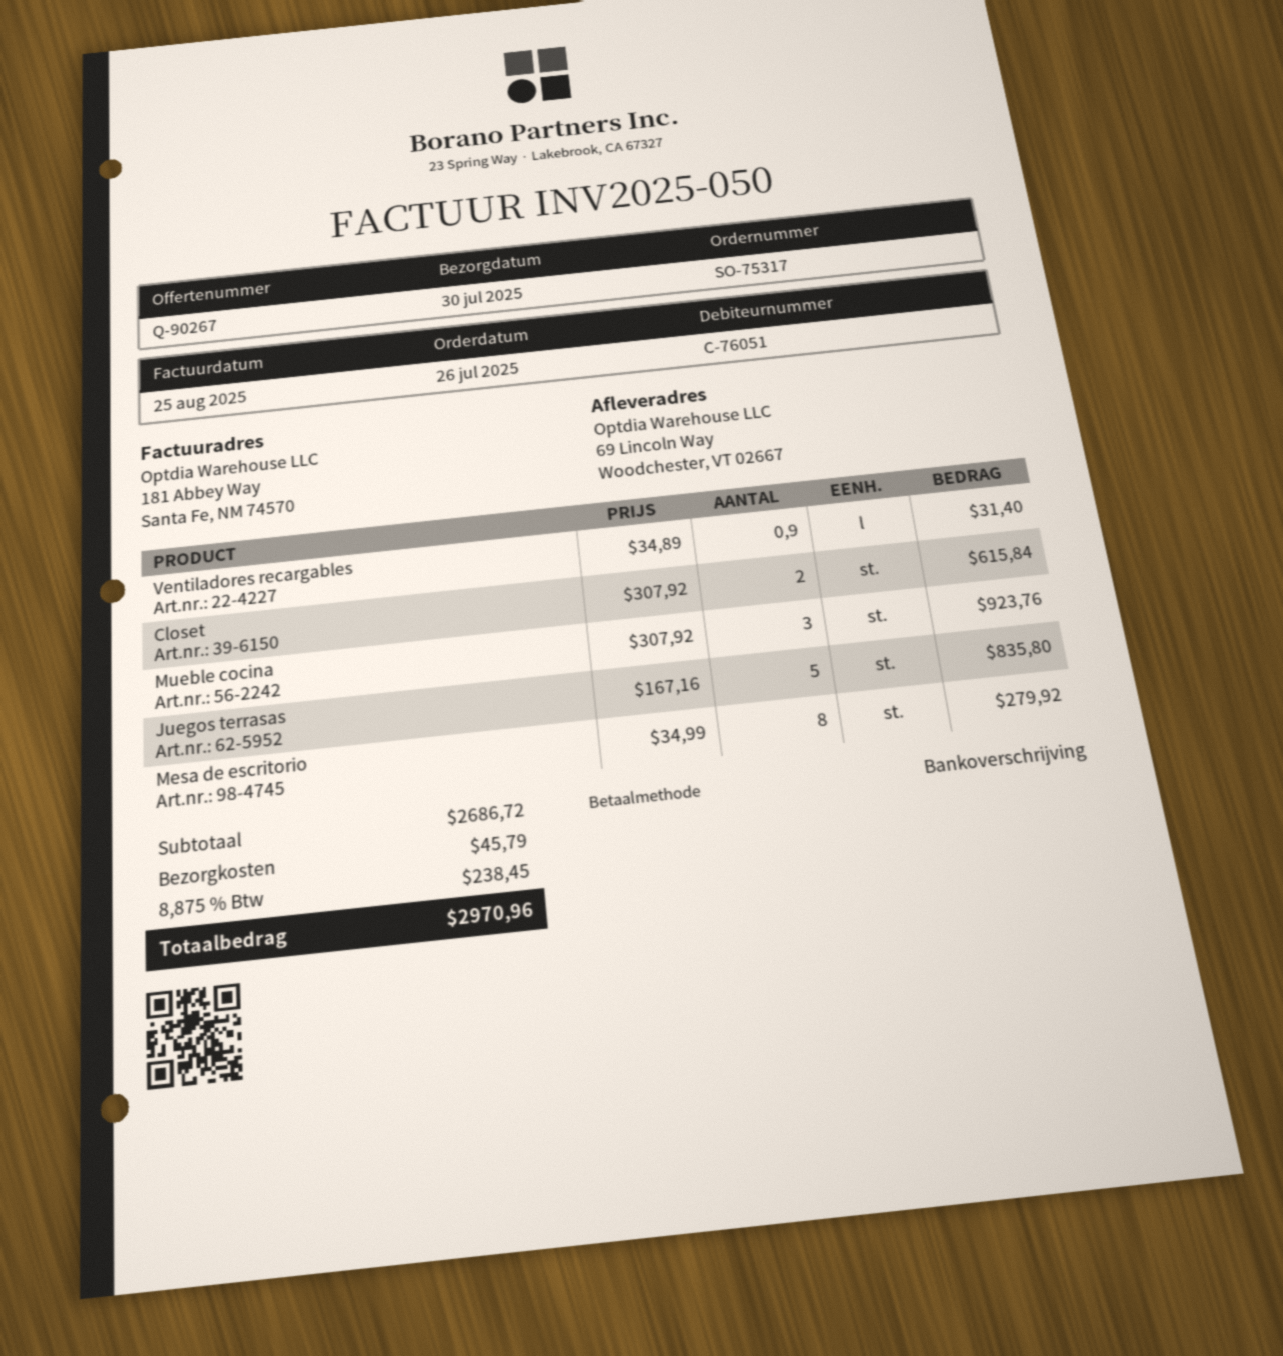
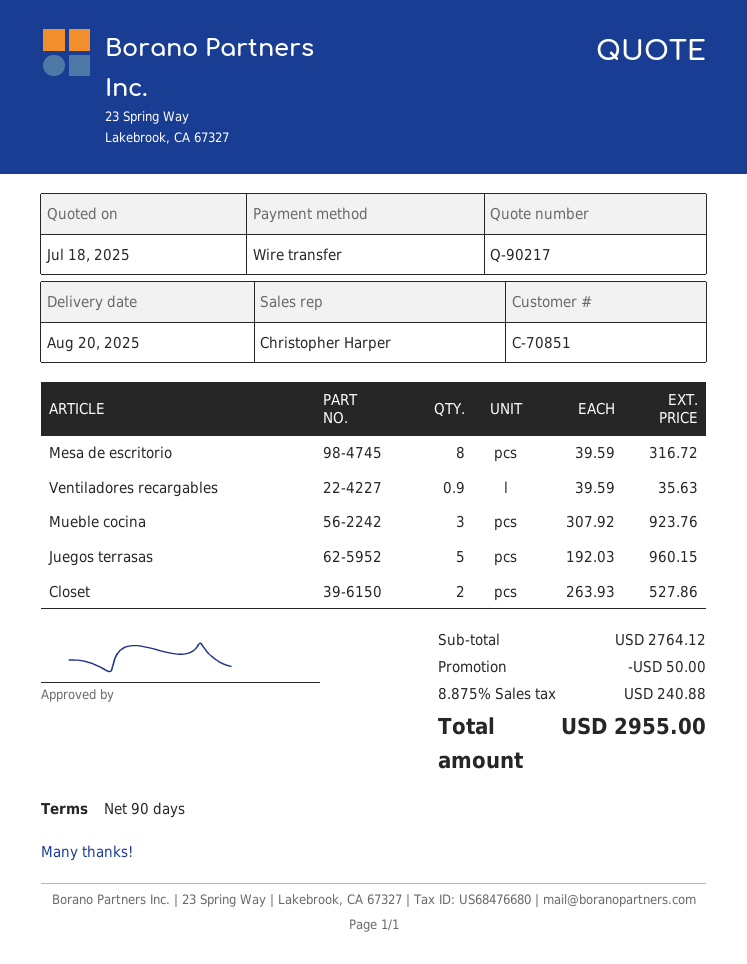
quote number: Q-90267 -> Q-90217
delivery date: 2025-07-30 -> 2025-08-20
customer number: C-76051 -> C-70851
Ventiladores recargables: 0.9 x 34.89 = 31.40 -> 0.9 x 39.59 = 35.63
Closet: 2 x 307.92 = 615.84 -> 2 x 263.93 = 527.86
Juegos terrasas: 5 x 167.16 = 835.80 -> 5 x 192.03 = 960.15
Mesa de escritorio: 8 x 34.99 = 279.92 -> 8 x 39.59 = 316.72
subtotal: 2686.72 -> 2764.12
discount: none -> 50.00
shipping: 45.79 -> none
tax: 8.875% = 238.45 -> 8.875% = 240.88
total: 2970.96 -> 2955.00

